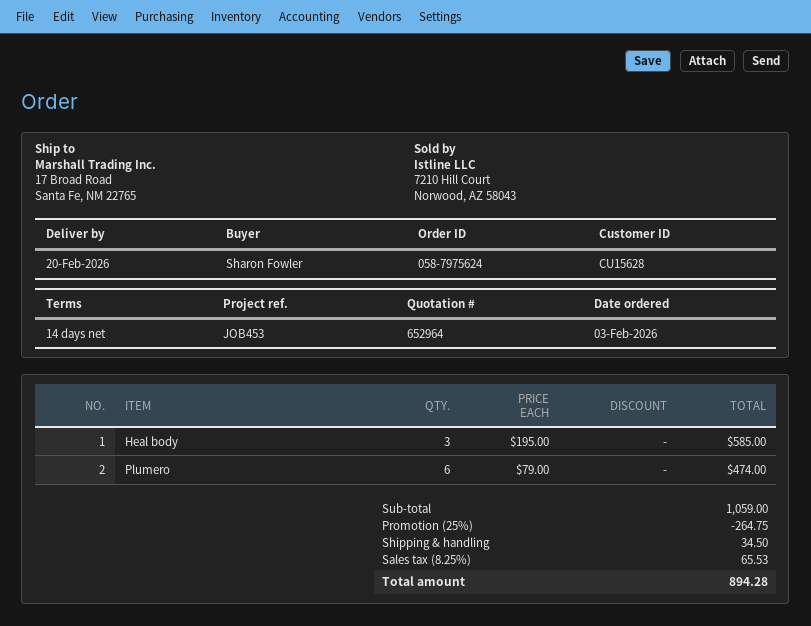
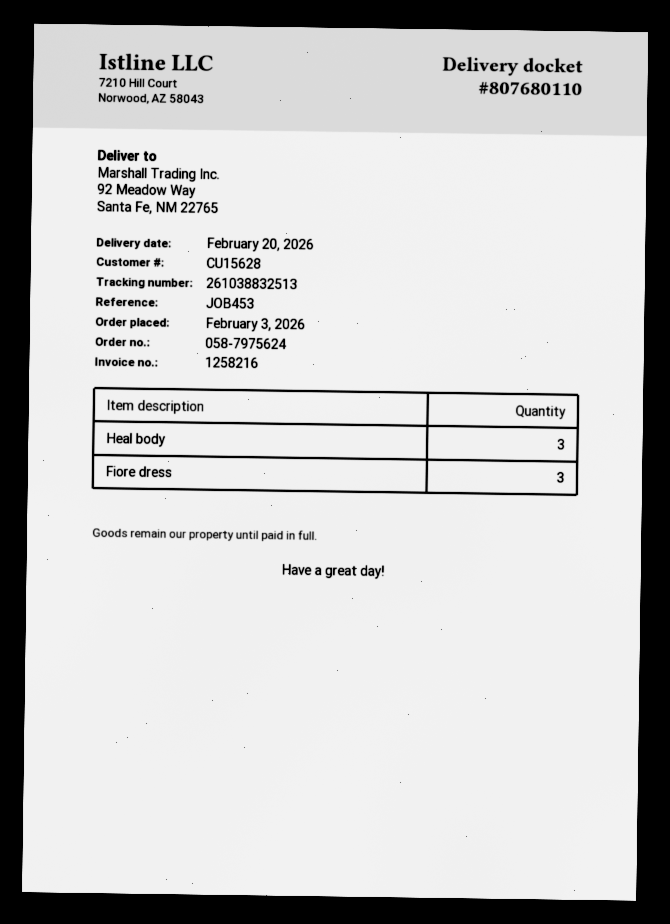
ship to: 17 Broad Road, Santa Fe, NM 22765 -> 92 Meadow Way, Santa Fe, NM 22765
Plumero: 6 -> none
Fiore dress: none -> 3

